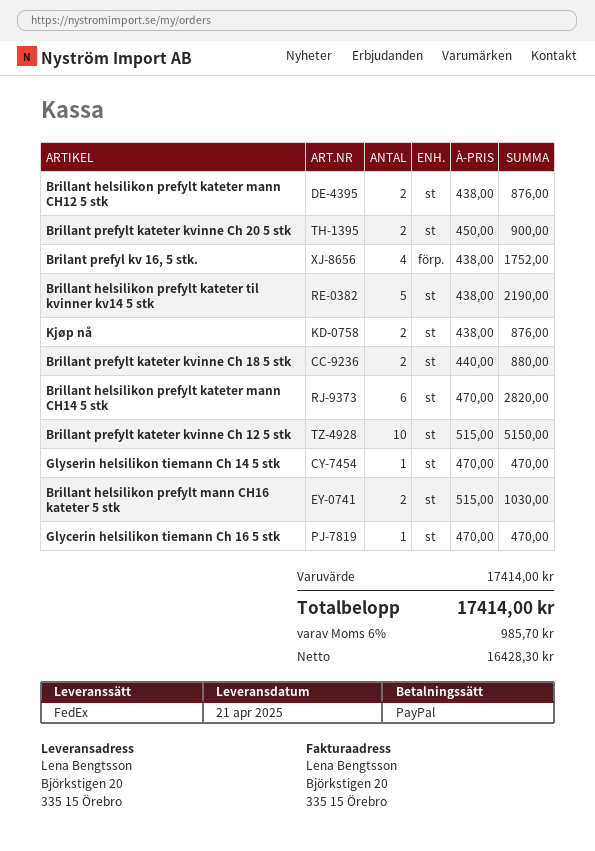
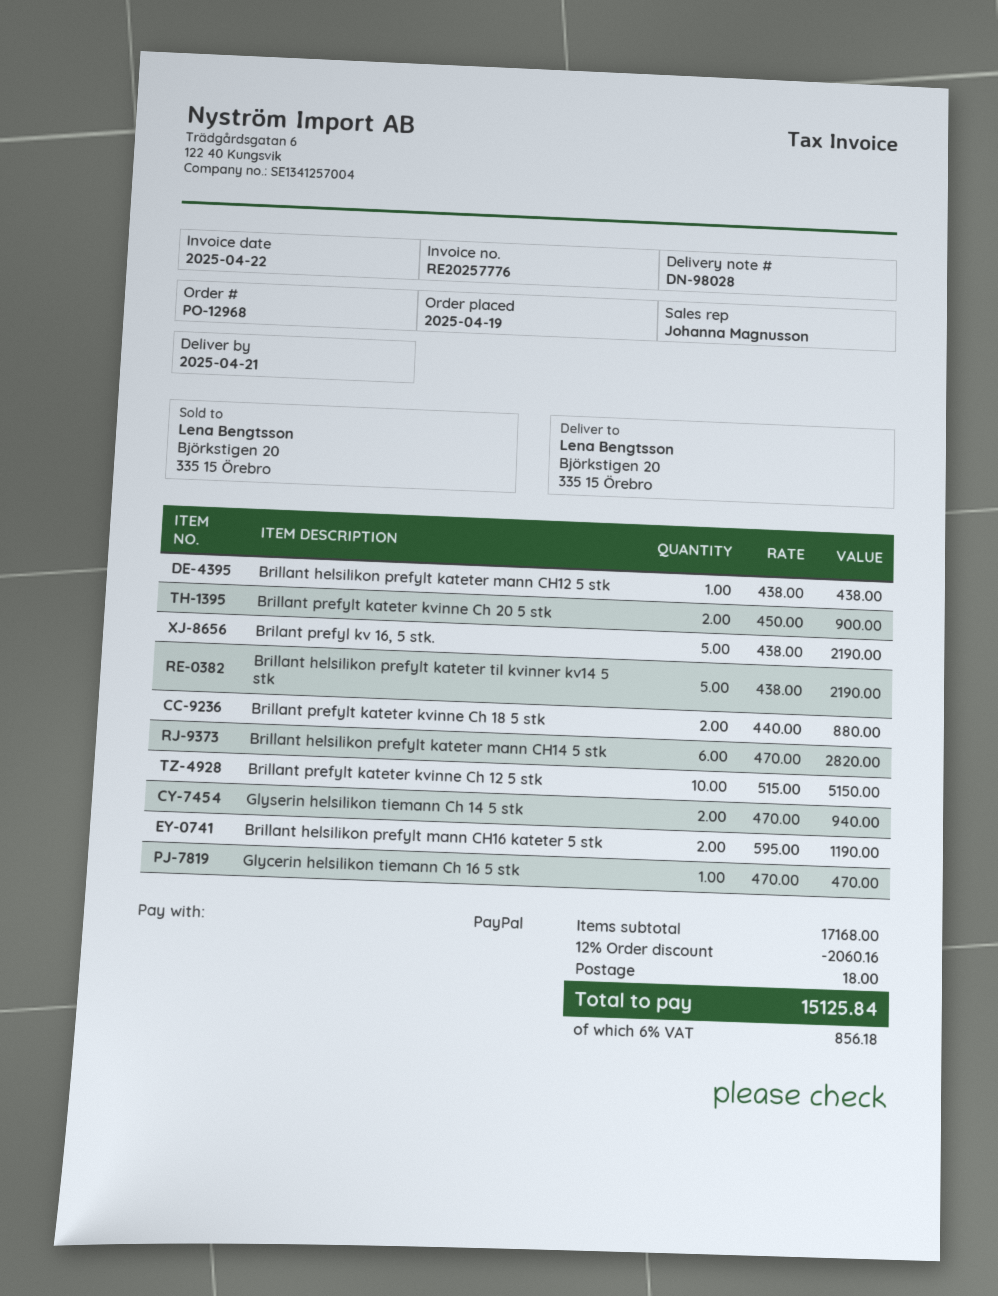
Brillant helsilikon prefylt kateter mann CH12 5 stk: 2 x 438.00 = 876.00 -> 1 x 438.00 = 438.00
Brilant prefyl kv 16, 5 stk.: 4 x 438.00 = 1752.00 -> 5 x 438.00 = 2190.00
Kjøp nå: 2 x 438.00 = 876.00 -> none
Glyserin helsilikon tiemann Ch 14 5 stk: 1 x 470.00 = 470.00 -> 2 x 470.00 = 940.00
Brillant helsilikon prefylt mann CH16 kateter 5 stk: 2 x 515.00 = 1030.00 -> 2 x 595.00 = 1190.00
subtotal: 17414.00 -> 17168.00
discount: none -> 12% = 2060.16
shipping: none -> 18.00
tax: 6% = 985.70 -> 6% = 856.18
total: 17414.00 -> 15125.84

